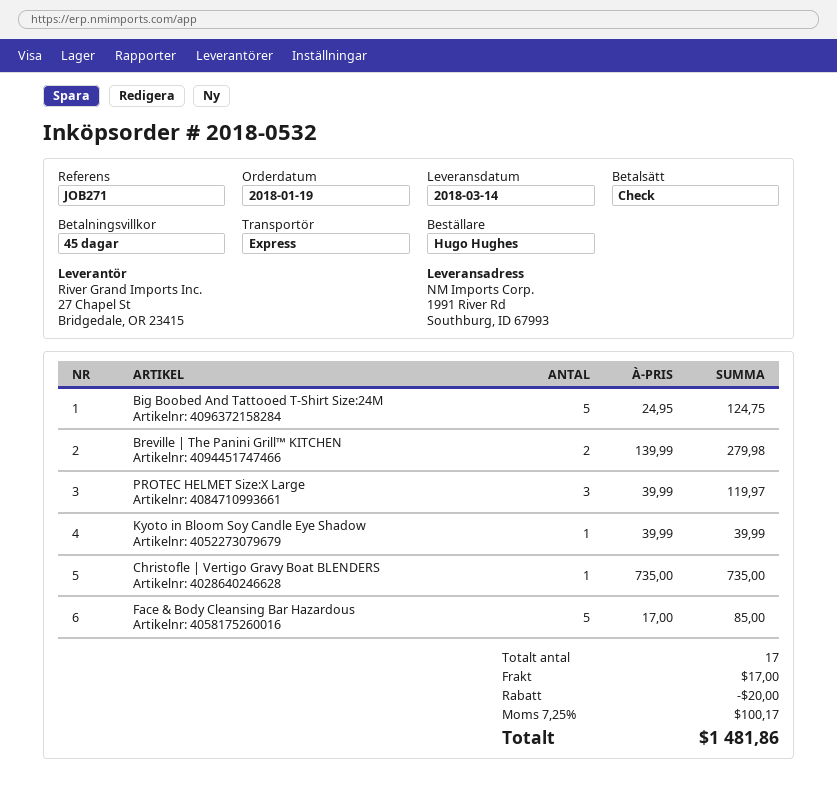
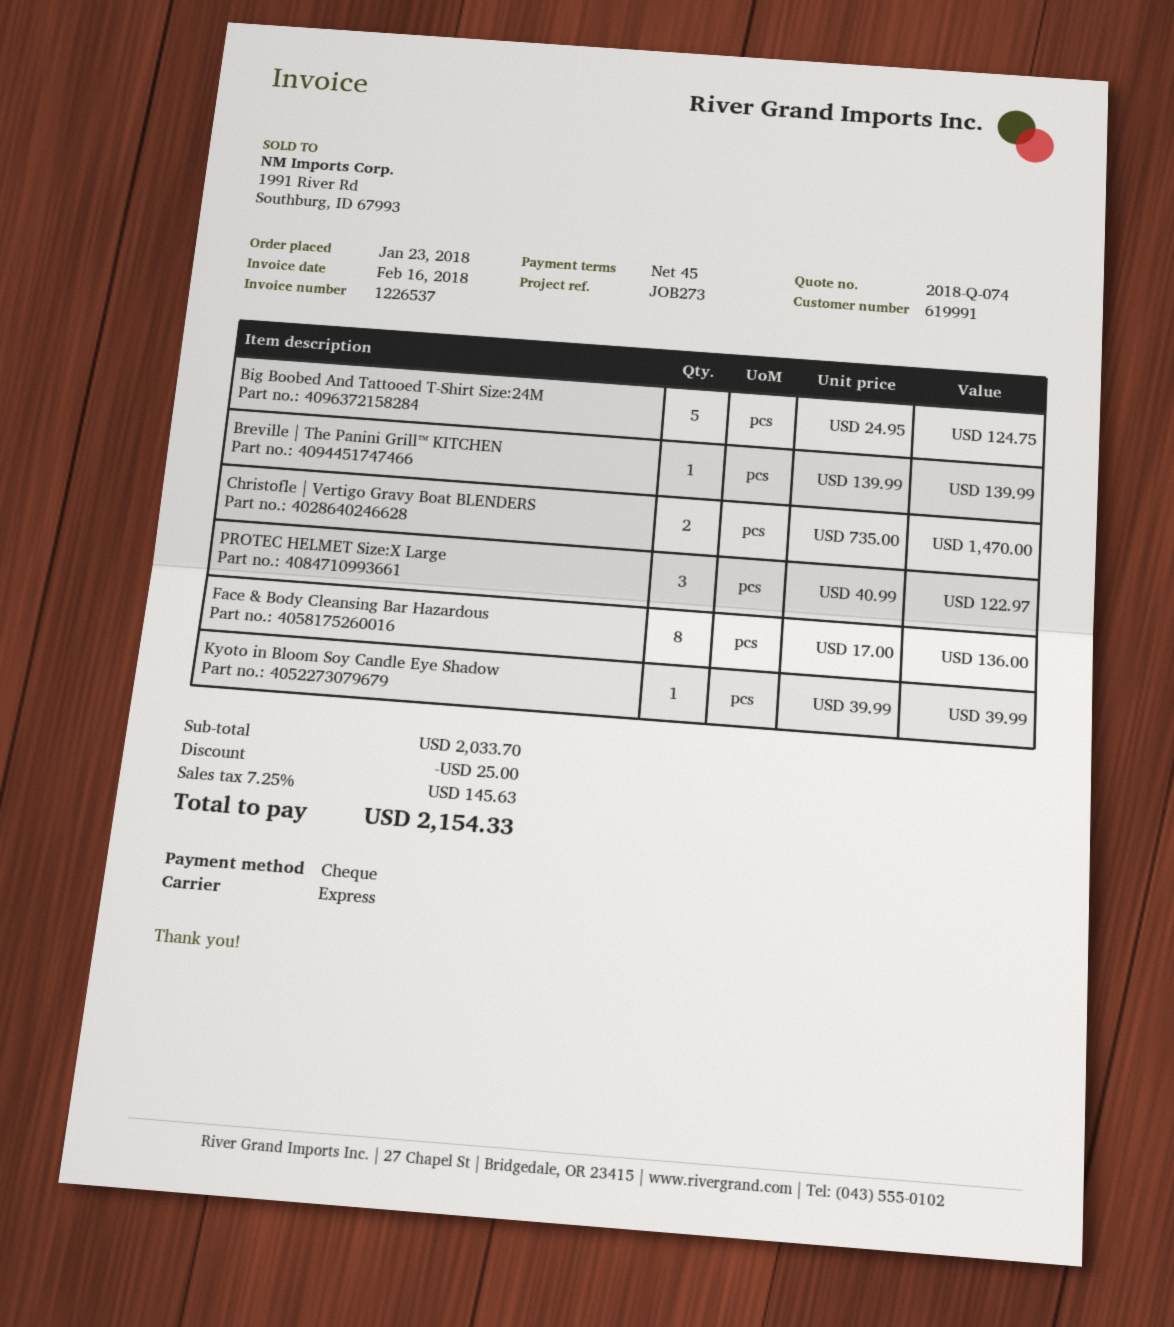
order date: 2018-01-19 -> 2018-01-23
reference: JOB271 -> JOB273
Breville | The Panini Grill™ KITCHEN: 2 x 139.99 = 279.98 -> 1 x 139.99 = 139.99
PROTEC HELMET Size:X Large: 3 x 39.99 = 119.97 -> 3 x 40.99 = 122.97
Christofle | Vertigo Gravy Boat BLENDERS: 1 x 735.00 = 735.00 -> 2 x 735.00 = 1470.00
Face & Body Cleansing Bar Hazardous: 5 x 17.00 = 85.00 -> 8 x 17.00 = 136.00
discount: 20.00 -> 25.00
shipping: 17.00 -> none
tax: 7.25% = 100.17 -> 7.25% = 145.63
total: 1481.86 -> 2154.33

